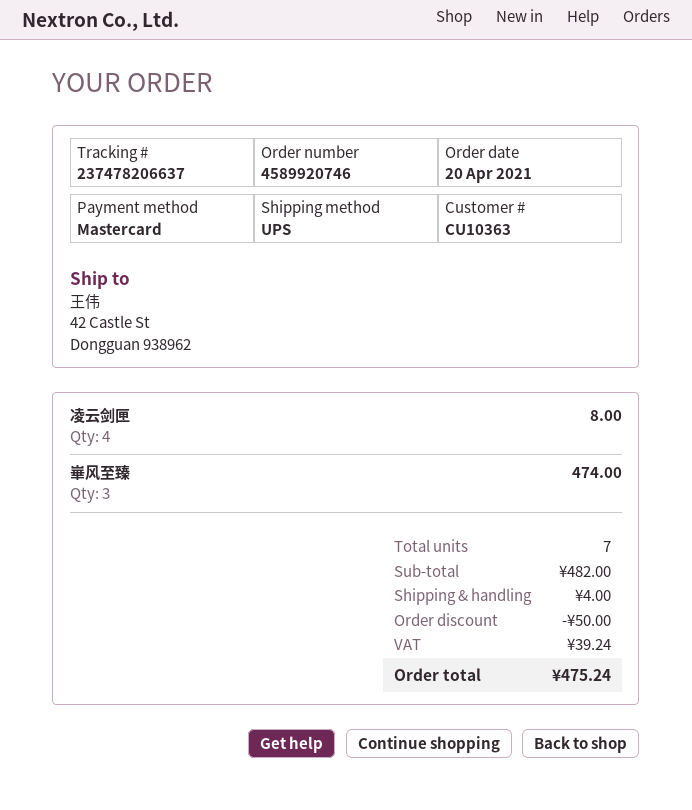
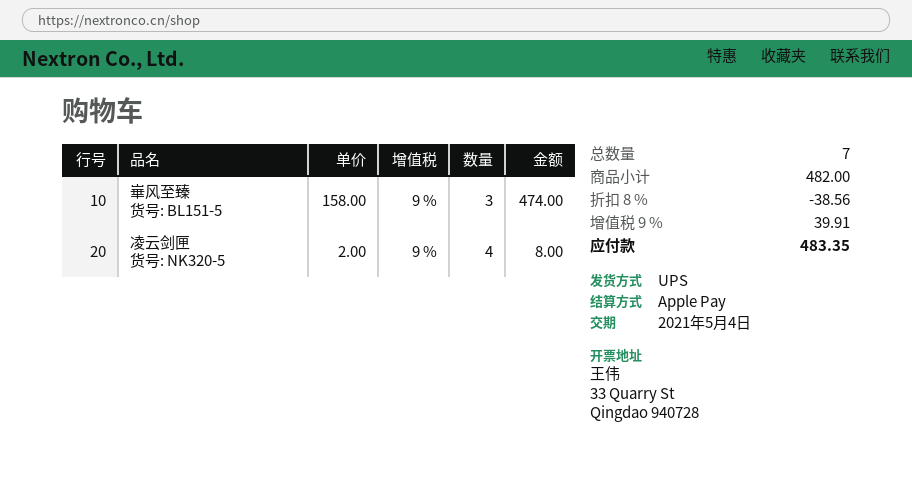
payment method: Mastercard -> Apple Pay
discount: 50.00 -> 38.56
shipping: 4.00 -> none
tax: 39.24 -> 39.91
total: 475.24 -> 483.35

